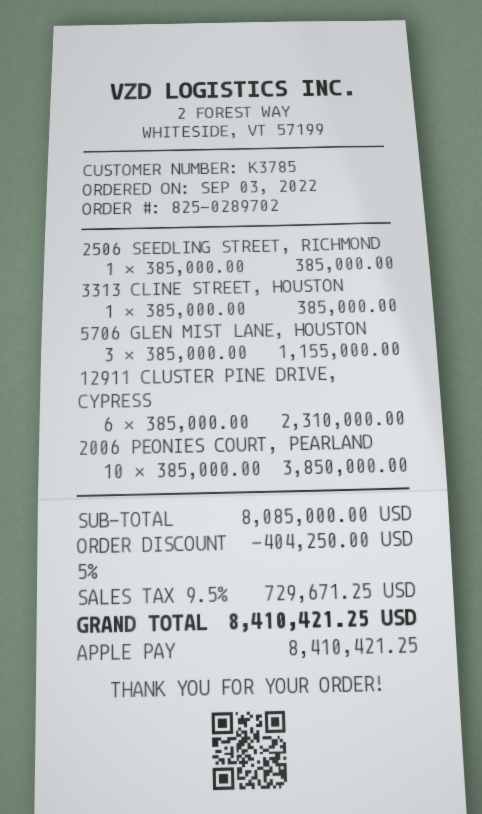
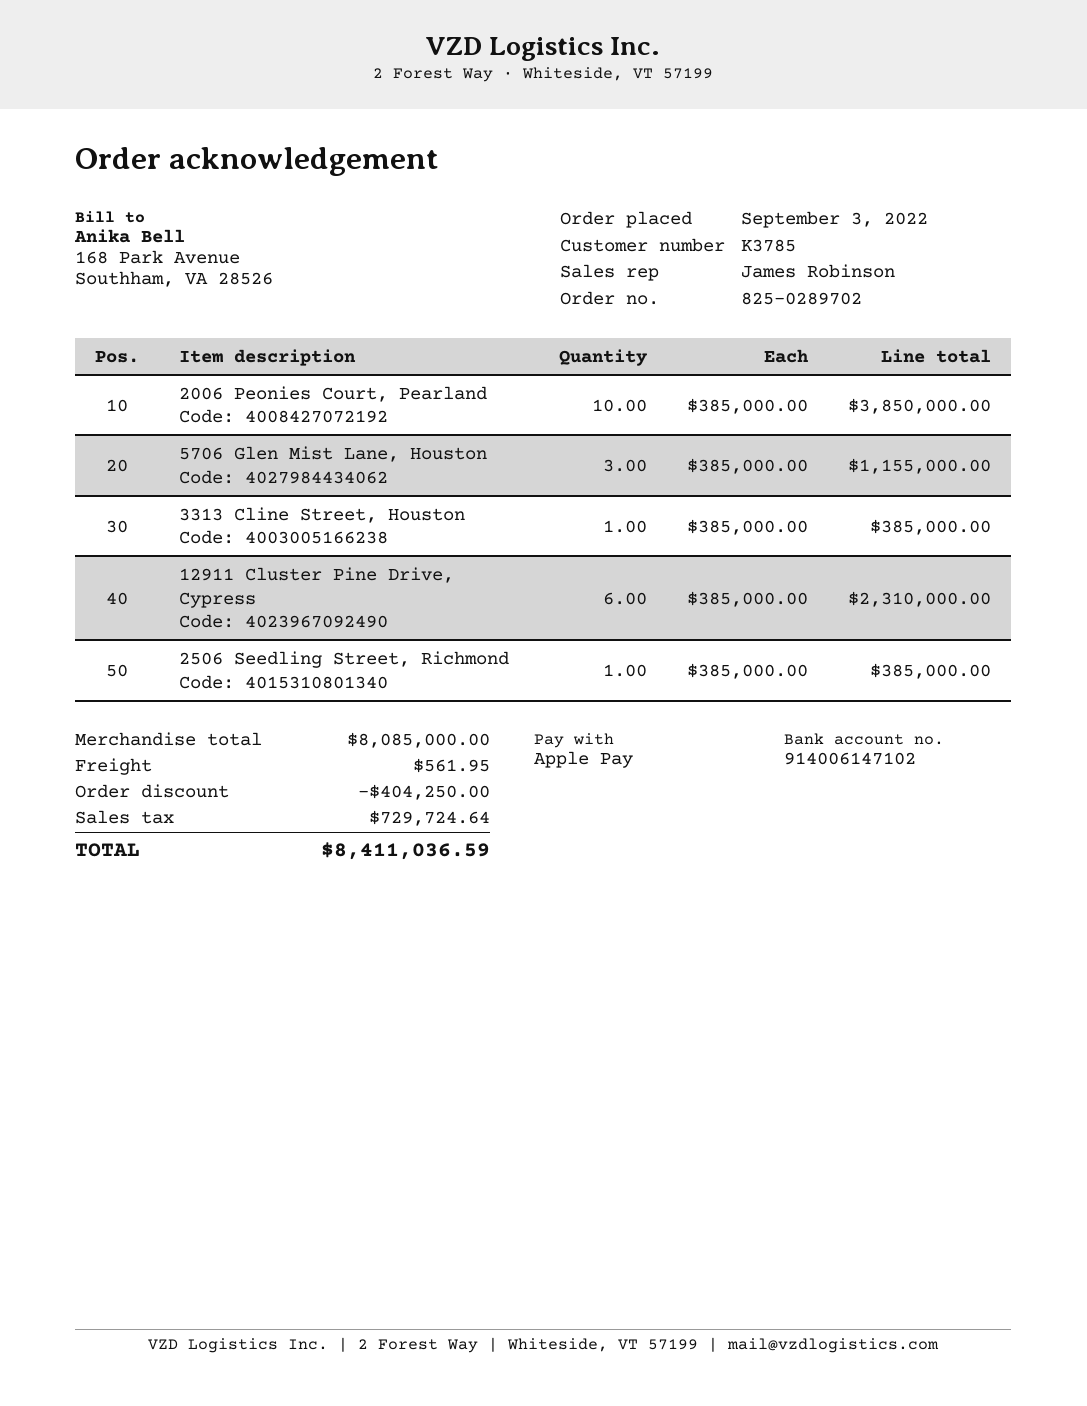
shipping: none -> 561.95
tax: 729671.25 -> 729724.64
total: 8410421.25 -> 8411036.59

